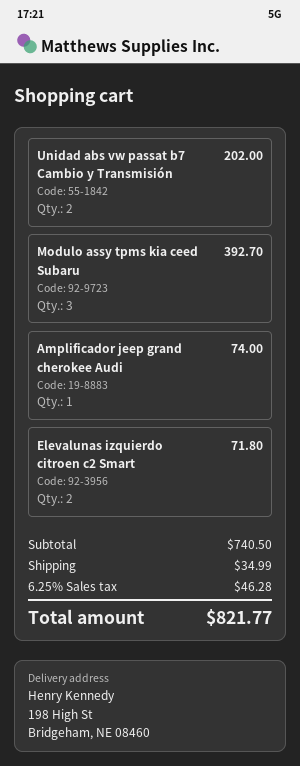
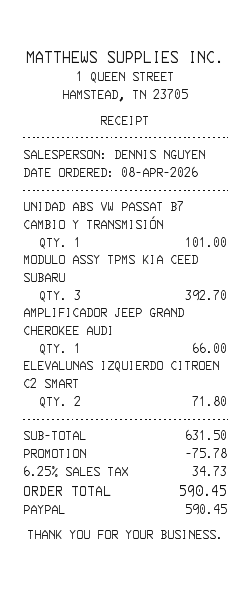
Unidad abs vw passat b7 Cambio y Transmisión: 2 for 202.00 -> 1 for 101.00
Amplificador jeep grand cherokee Audi: 1 for 74.00 -> 1 for 66.00
subtotal: 740.50 -> 631.50
discount: none -> 75.78
shipping: 34.99 -> none
tax: 6.25% = 46.28 -> 6.25% = 34.73
total: 821.77 -> 590.45

